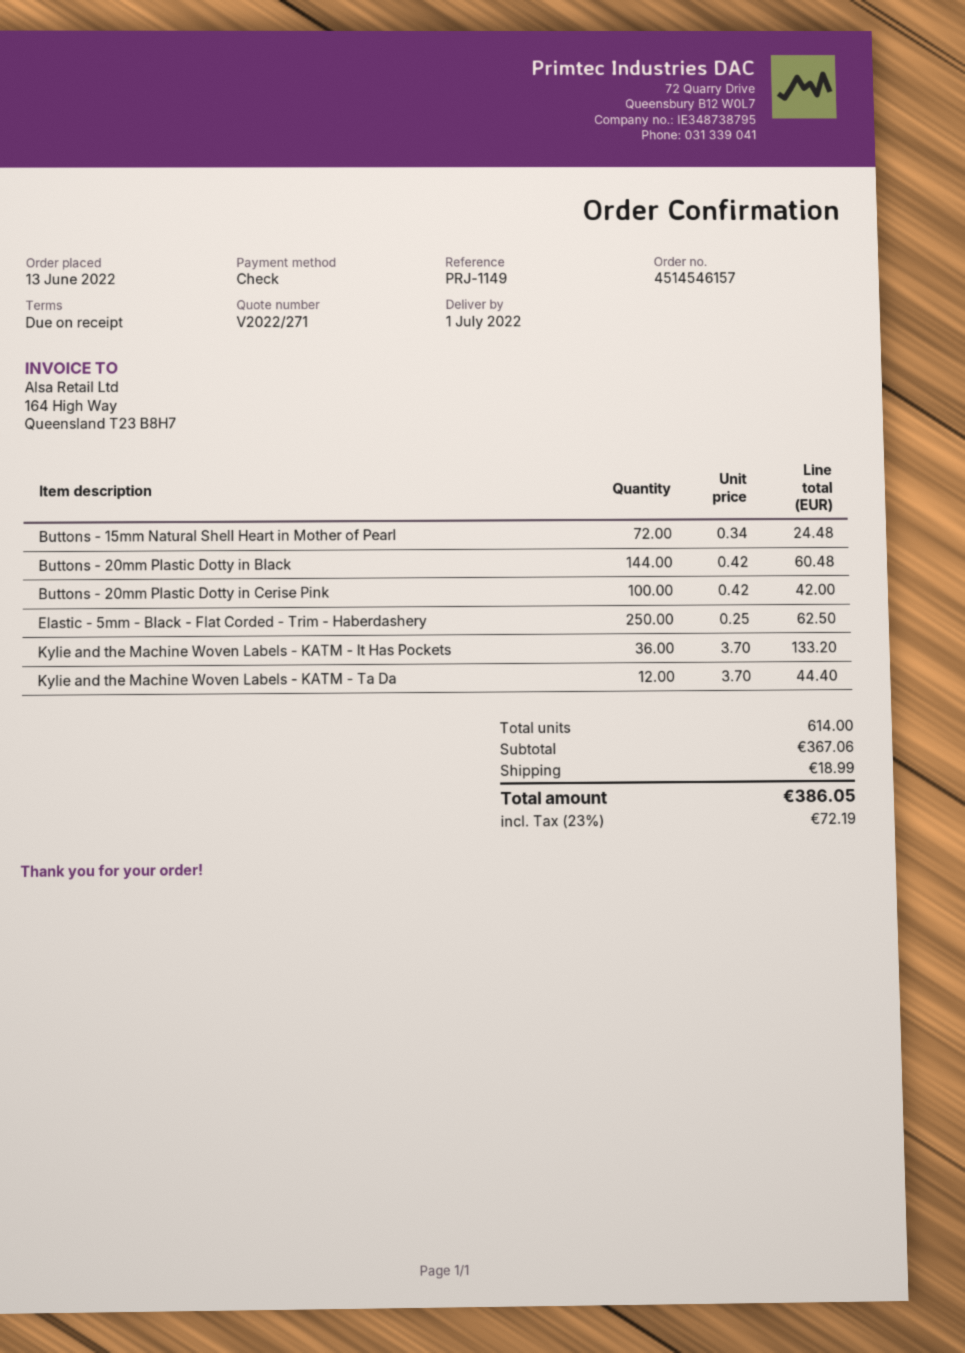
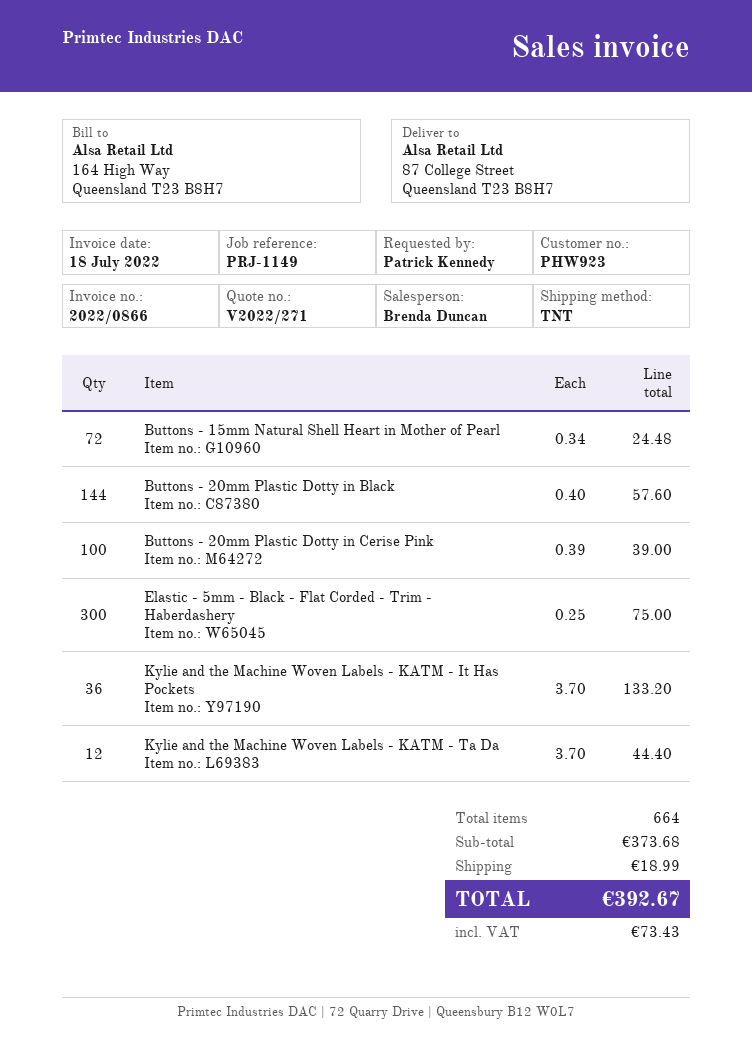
Buttons - 20mm Plastic Dotty in Black: 144 x 0.42 = 60.48 -> 144 x 0.40 = 57.60
Buttons - 20mm Plastic Dotty in Cerise Pink: 100 x 0.42 = 42.00 -> 100 x 0.39 = 39.00
Elastic - 5mm - Black - Flat Corded - Trim - Haberdashery: 250 x 0.25 = 62.50 -> 300 x 0.25 = 75.00
total quantity: 614 -> 664
subtotal: 367.06 -> 373.68
tax: 72.19 -> 73.43
total: 386.05 -> 392.67

